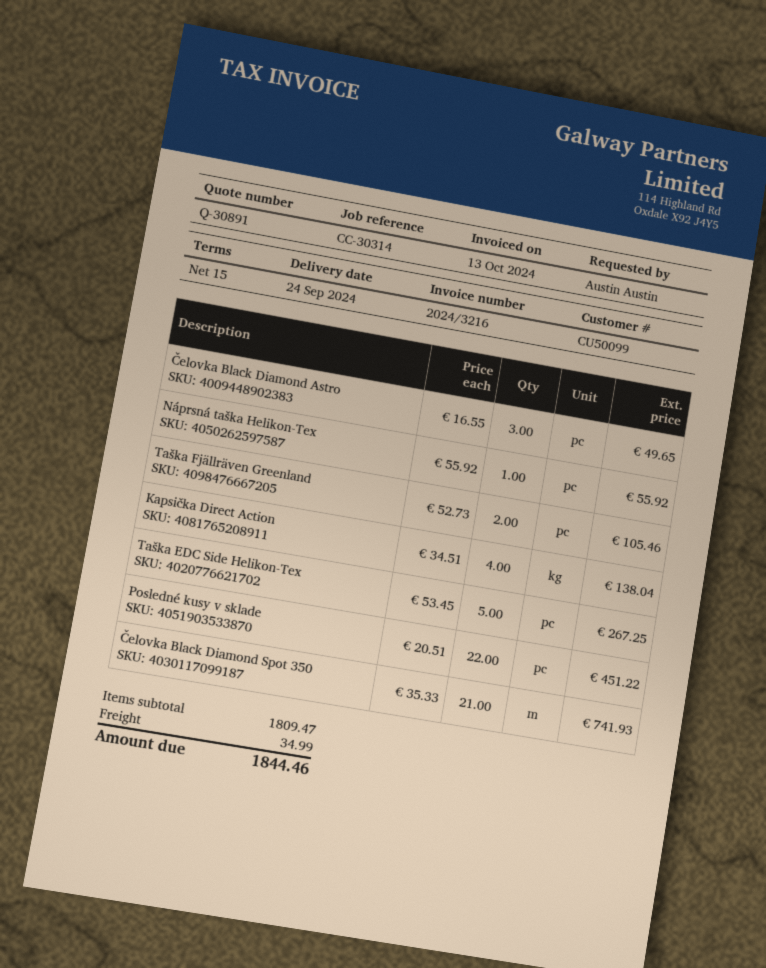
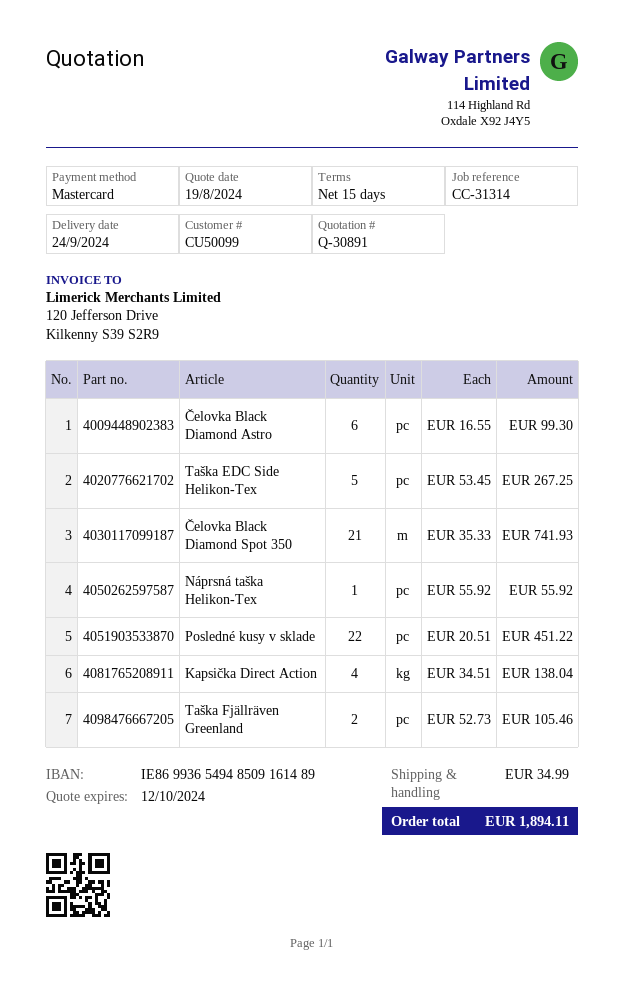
reference: CC-30314 -> CC-31314
Čelovka Black Diamond Astro: 3 x 16.55 = 49.65 -> 6 x 16.55 = 99.30
total: 1844.46 -> 1894.11

